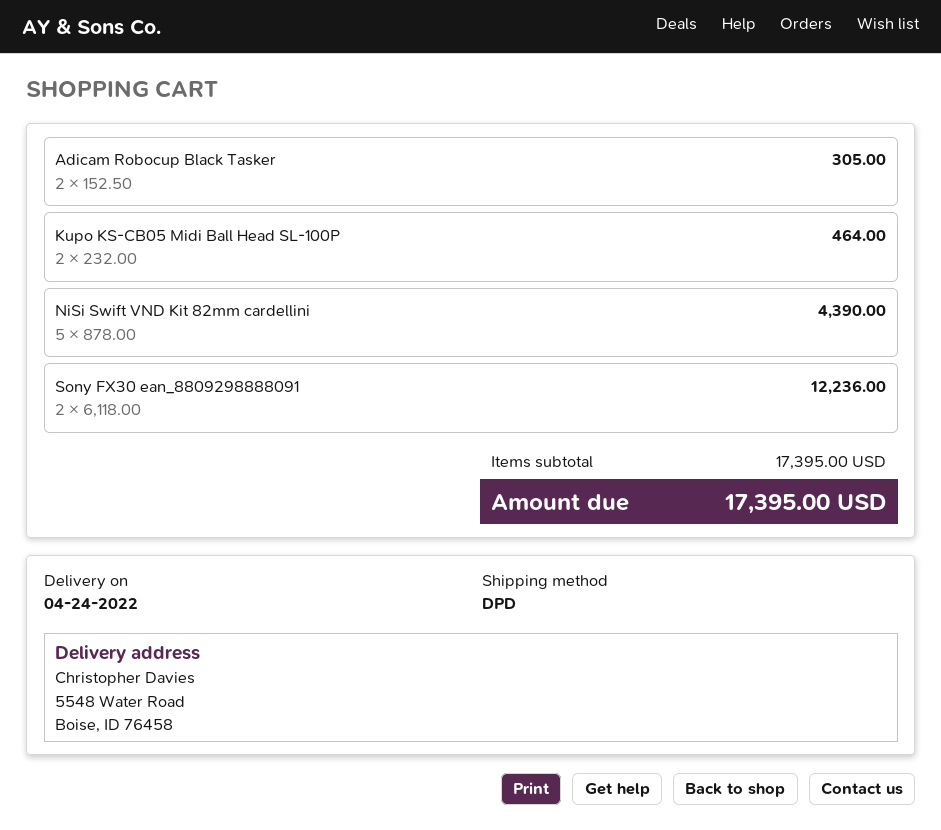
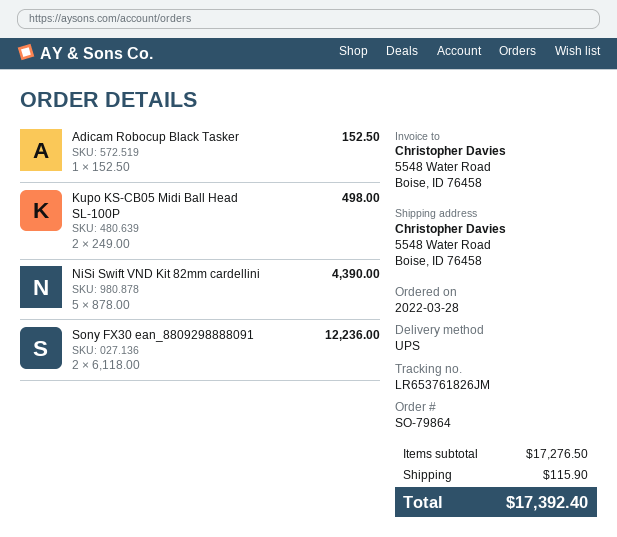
shipping method: DPD -> UPS
Adicam Robocup Black Tasker: 2 x 152.50 = 305.00 -> 1 x 152.50 = 152.50
Kupo KS-CB05 Midi Ball Head SL-100P: 2 x 232.00 = 464.00 -> 2 x 249.00 = 498.00
subtotal: 17395.00 -> 17276.50
shipping: none -> 115.90
total: 17395.00 -> 17392.40

